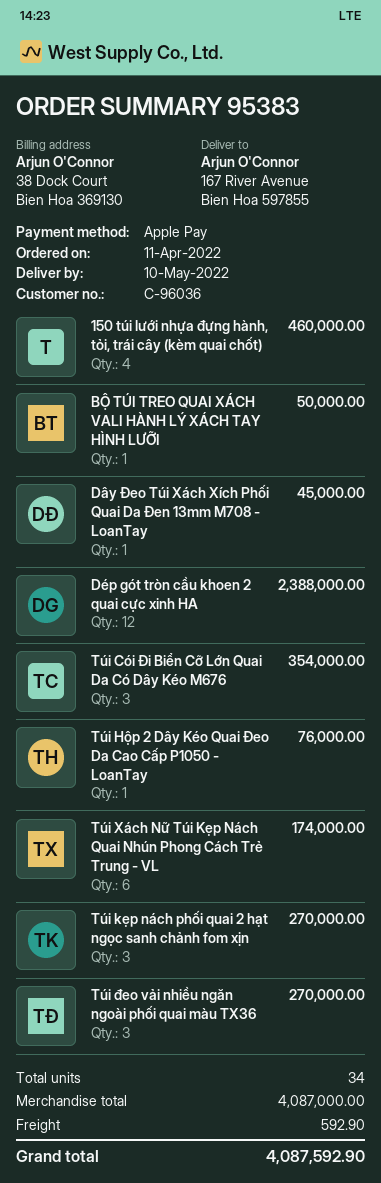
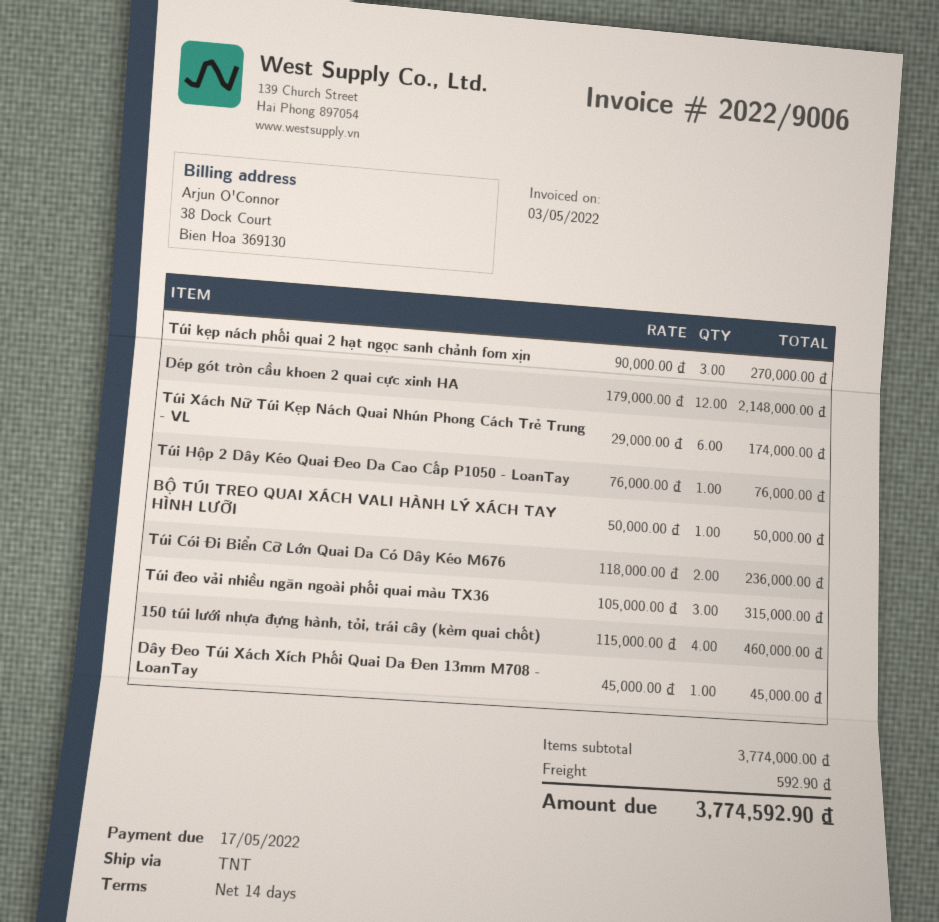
Dép gót tròn cầu khoen 2 quai cực xinh HA: 12 for 2388000.00 -> 12 for 2148000.00
Túi Cói Đi Biển Cỡ Lớn Quai Da Có Dây Kéo M676: 3 for 354000.00 -> 2 for 236000.00
Túi đeo vải nhiều ngăn ngoài phối quai màu TX36: 3 for 270000.00 -> 3 for 315000.00
subtotal: 4087000.00 -> 3774000.00
total: 4087592.90 -> 3774592.90

